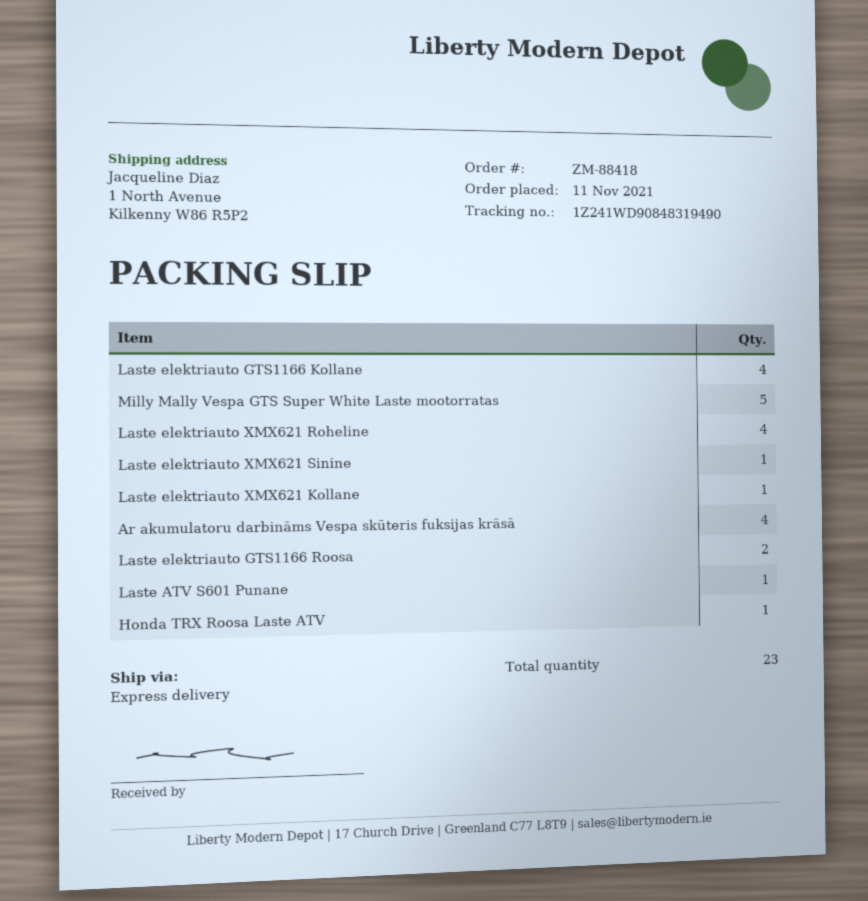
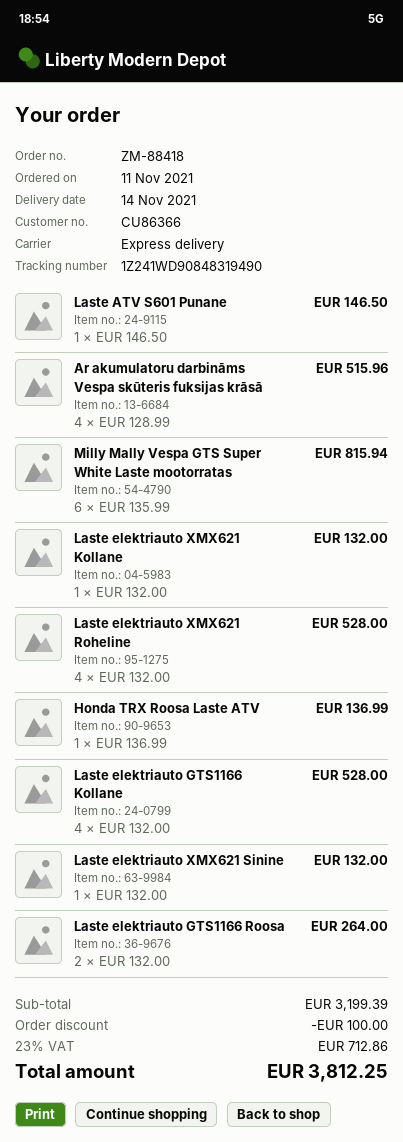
Milly Mally Vespa GTS Super White Laste mootorratas: 5 -> 6

